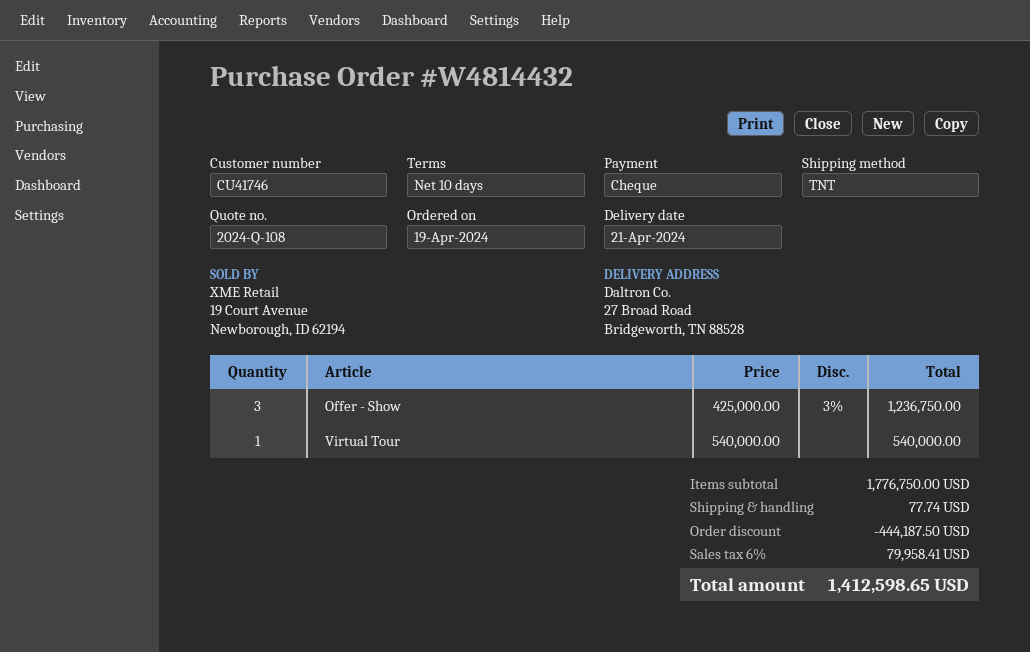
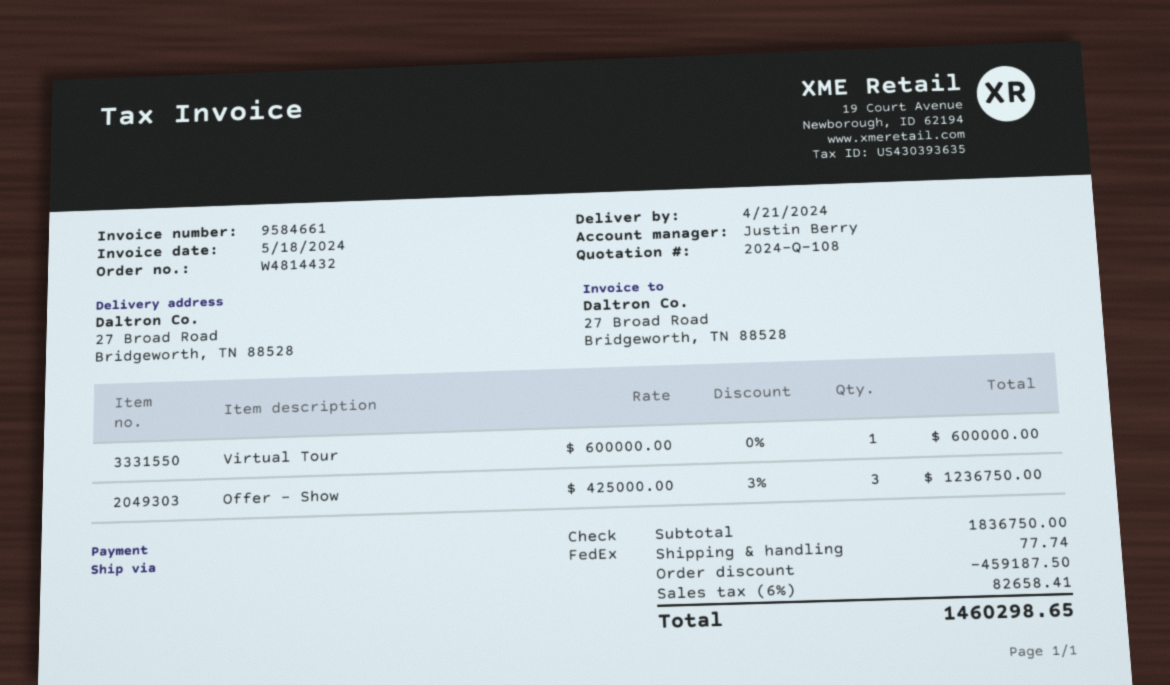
shipping method: TNT -> FedEx
Virtual Tour: 1 x 540000.00 = 540000.00 -> 1 x 600000.00 = 600000.00
subtotal: 1776750.00 -> 1836750.00
discount: 444187.50 -> 459187.50
tax: 6% = 79958.41 -> 6% = 82658.41
total: 1412598.65 -> 1460298.65

